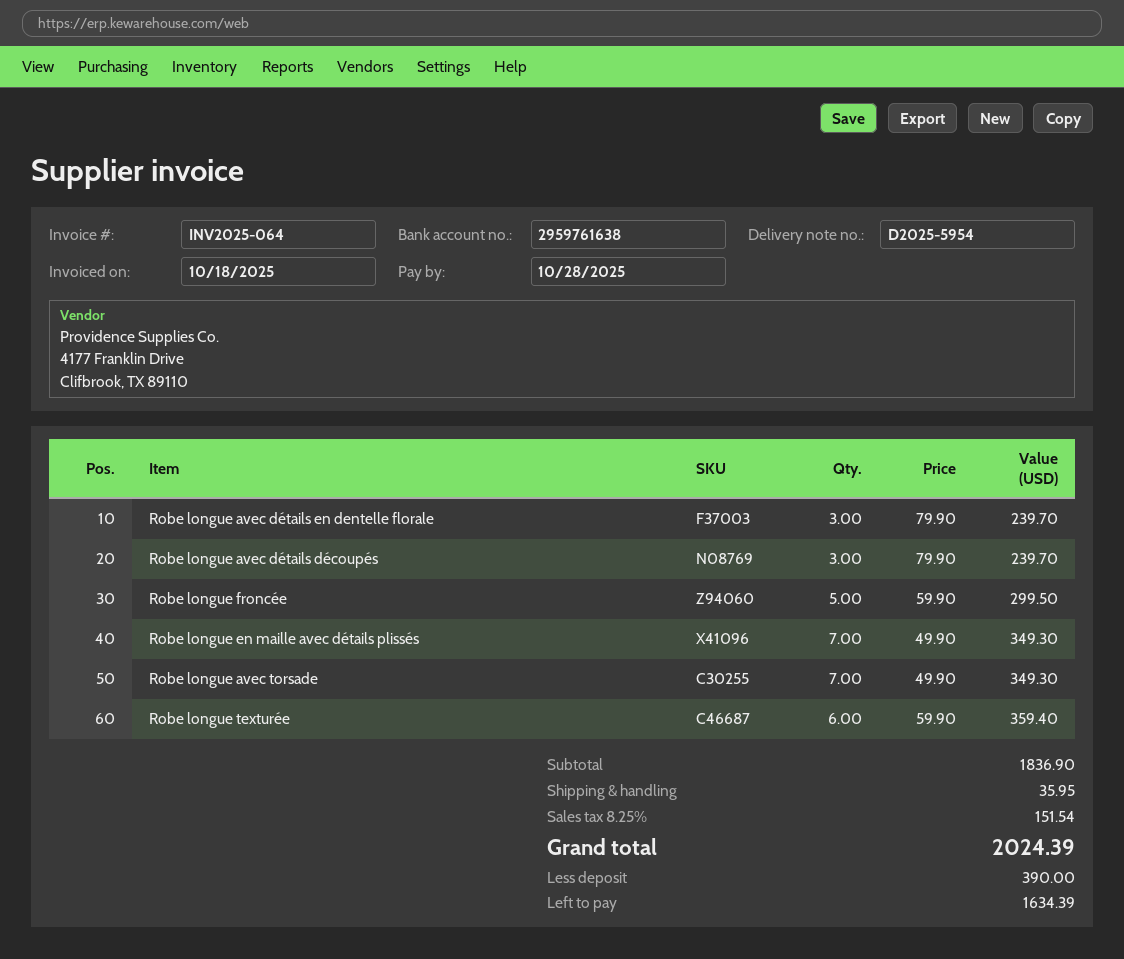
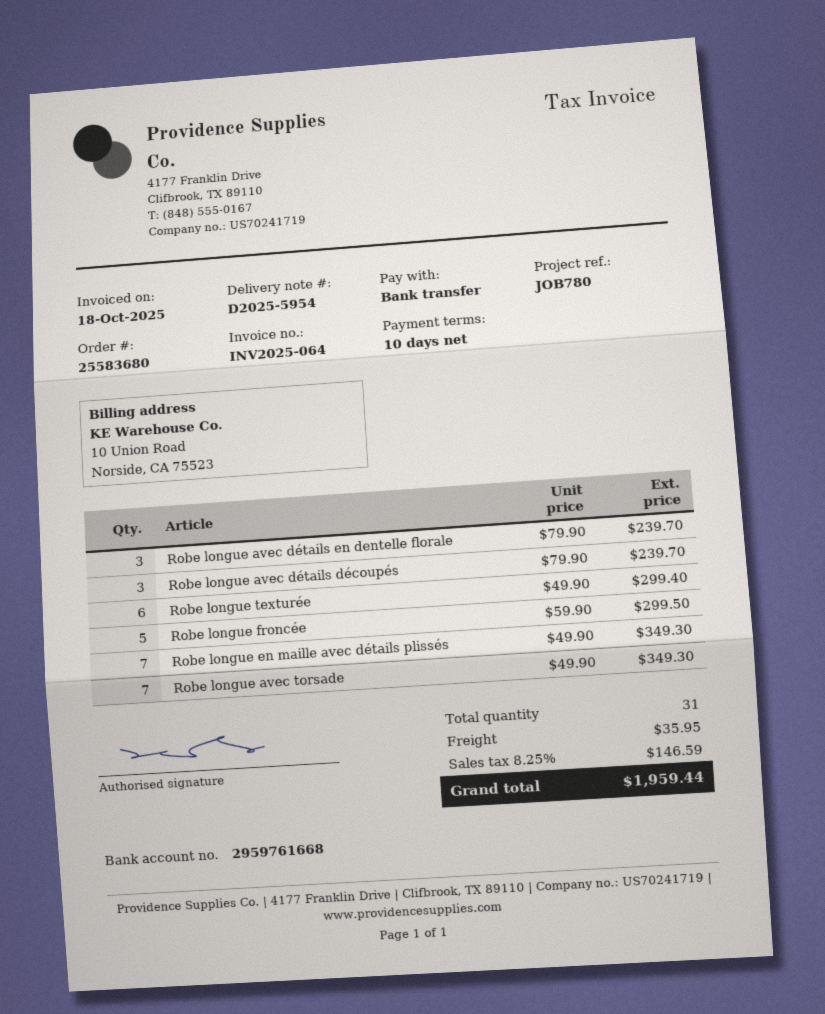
bank account: 2959761638 -> 2959761668
Robe longue texturée: 6 x 59.90 = 359.40 -> 6 x 49.90 = 299.40
tax: 8.25% = 151.54 -> 8.25% = 146.59
total: 2024.39 -> 1959.44

